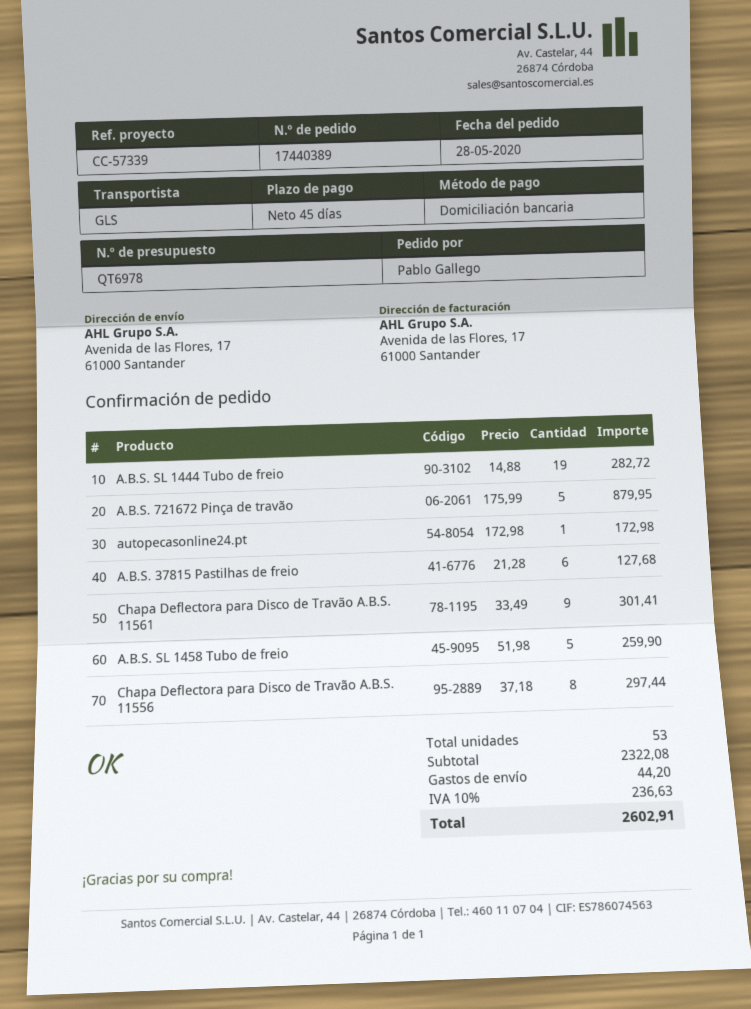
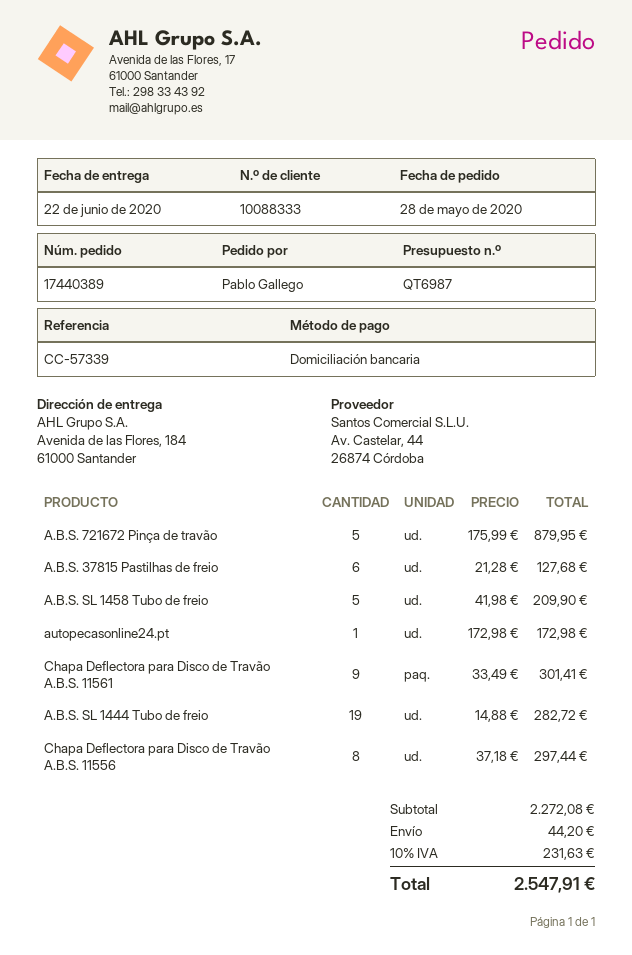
quote number: QT6978 -> QT6987
ship to: Avenida de las Flores, 17, 61000 Santander -> Avenida de las Flores, 184, 61000 Santander
A.B.S. SL 1458 Tubo de freio: 5 x 51.98 = 259.90 -> 5 x 41.98 = 209.90
subtotal: 2322.08 -> 2272.08
tax: 10% = 236.63 -> 10% = 231.63
total: 2602.91 -> 2547.91

